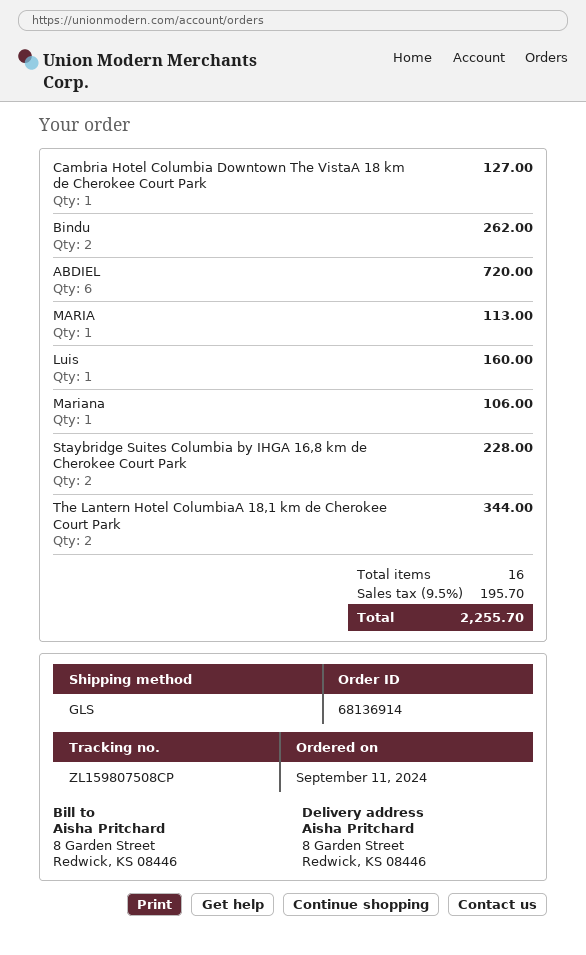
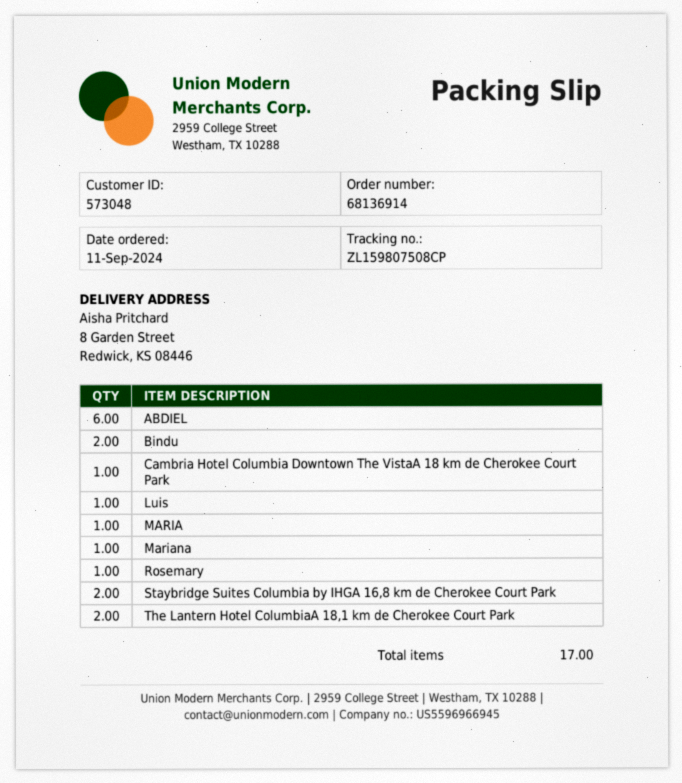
Rosemary: none -> 1
total quantity: 16 -> 17

